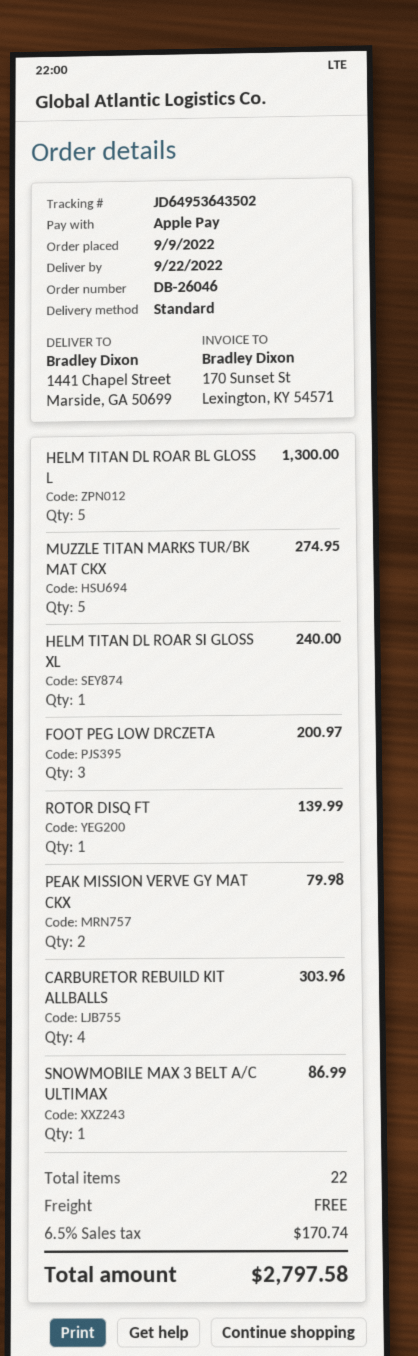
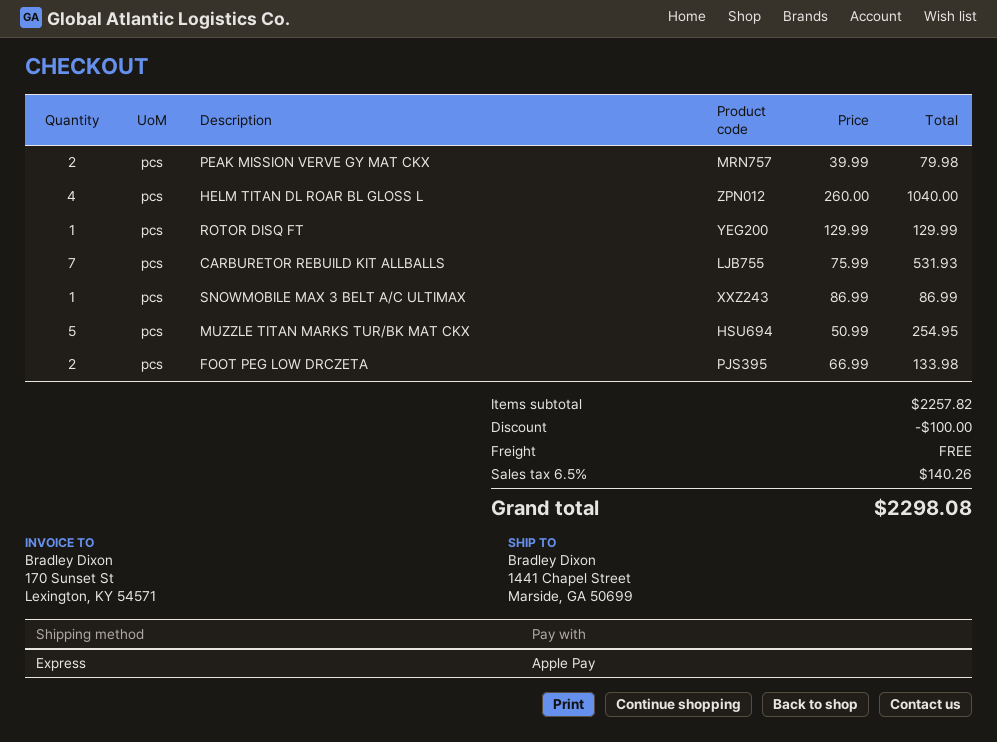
shipping method: standard -> express
HELM TITAN DL ROAR BL GLOSS L: 5 for 1300.00 -> 4 for 1040.00
MUZZLE TITAN MARKS TUR/BK MAT CKX: 5 for 274.95 -> 5 for 254.95
HELM TITAN DL ROAR SI GLOSS XL: 1 for 240.00 -> none
FOOT PEG LOW DRCZETA: 3 for 200.97 -> 2 for 133.98
ROTOR DISQ FT: 1 for 139.99 -> 1 for 129.99
CARBURETOR REBUILD KIT ALLBALLS: 4 for 303.96 -> 7 for 531.93
discount: none -> 100.00
tax: 6.5% = 170.74 -> 6.5% = 140.26
total: 2797.58 -> 2298.08

